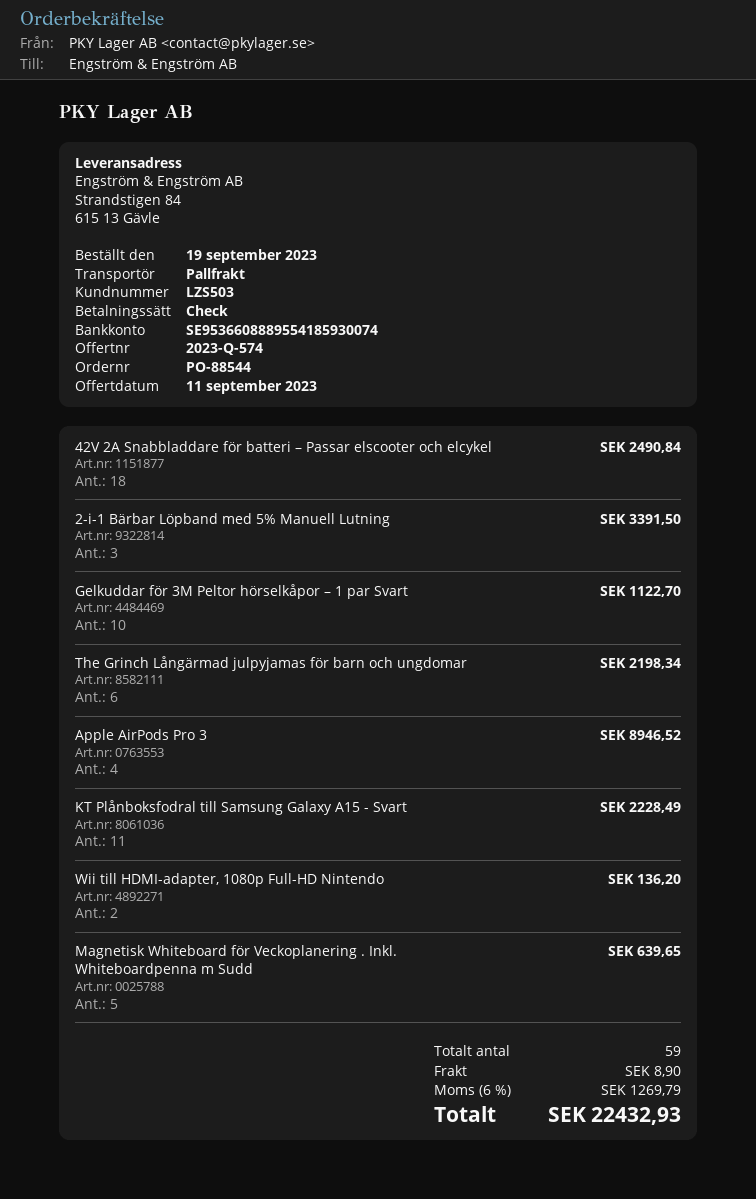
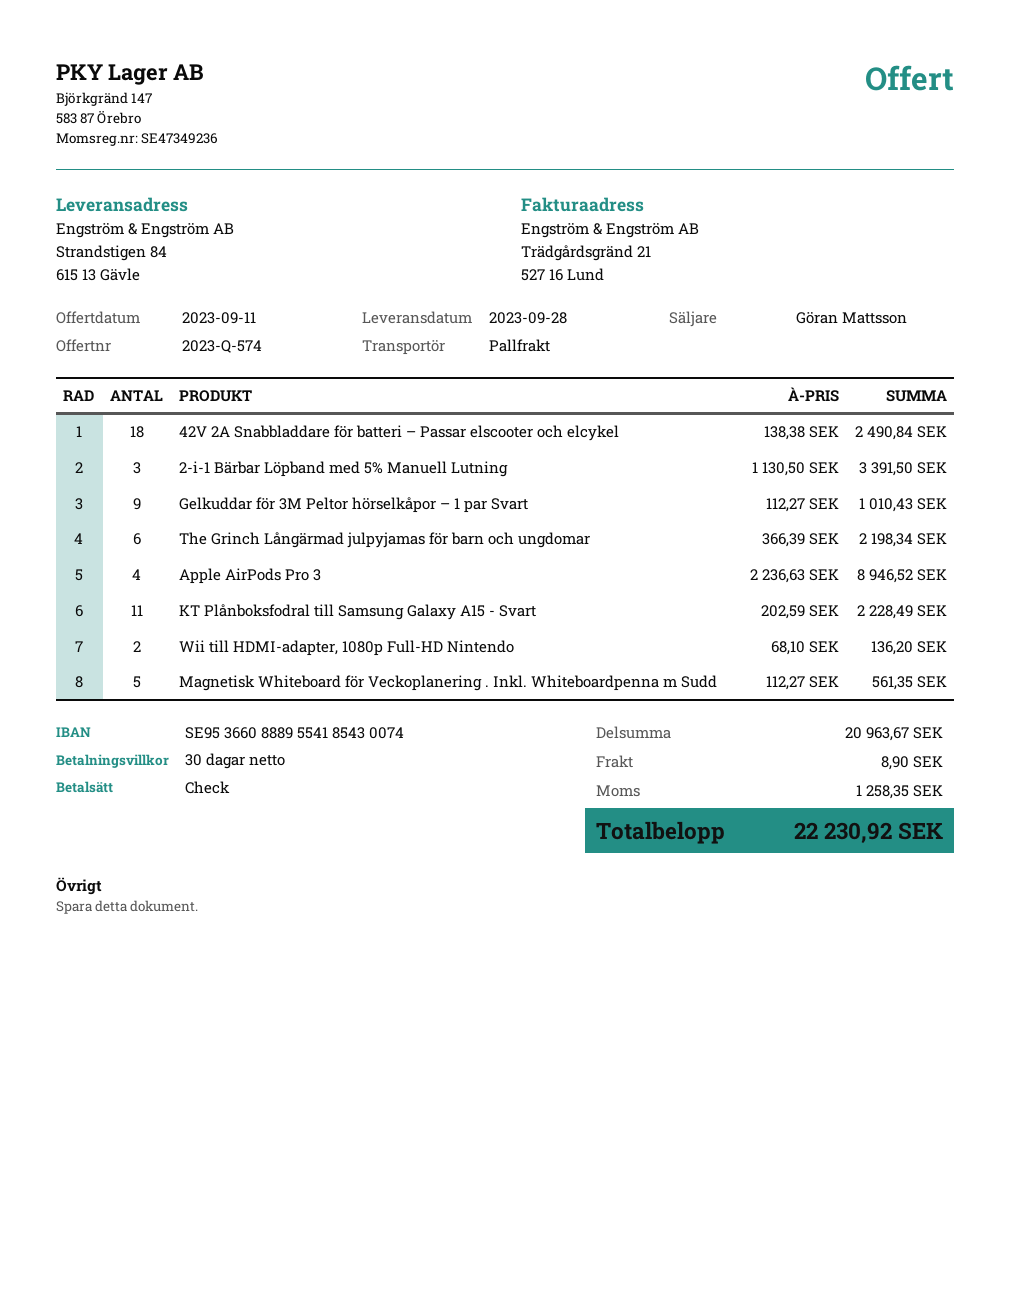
bank account: SE9536608889554185930074 -> SE9536608889554185430074
Gelkuddar för 3M Peltor hörselkåpor – 1 par Svart: 10 for 1122.70 -> 9 for 1010.43
Magnetisk Whiteboard för Veckoplanering . Inkl. Whiteboardpenna m Sudd: 5 for 639.65 -> 5 for 561.35
tax: 1269.79 -> 1258.35
total: 22432.93 -> 22230.92

